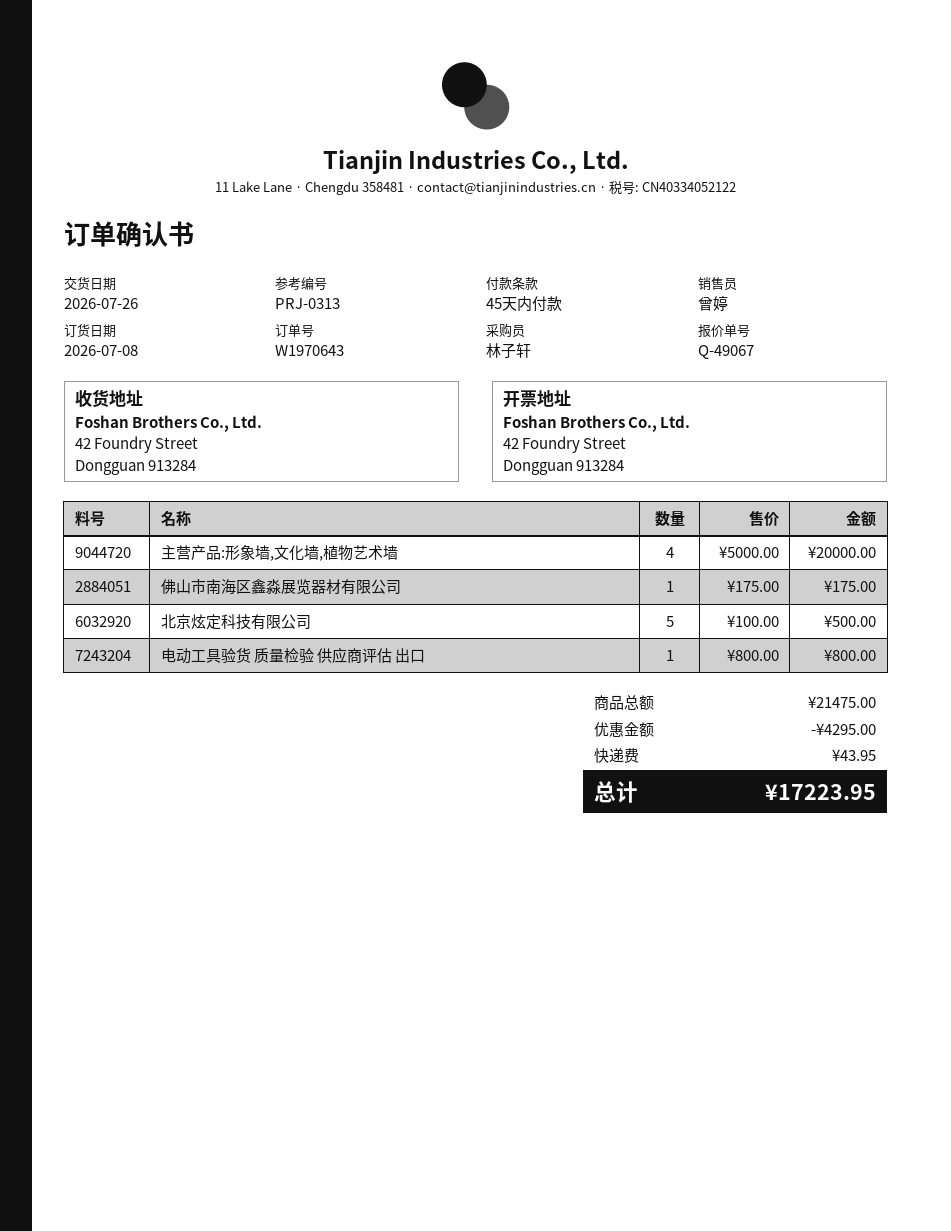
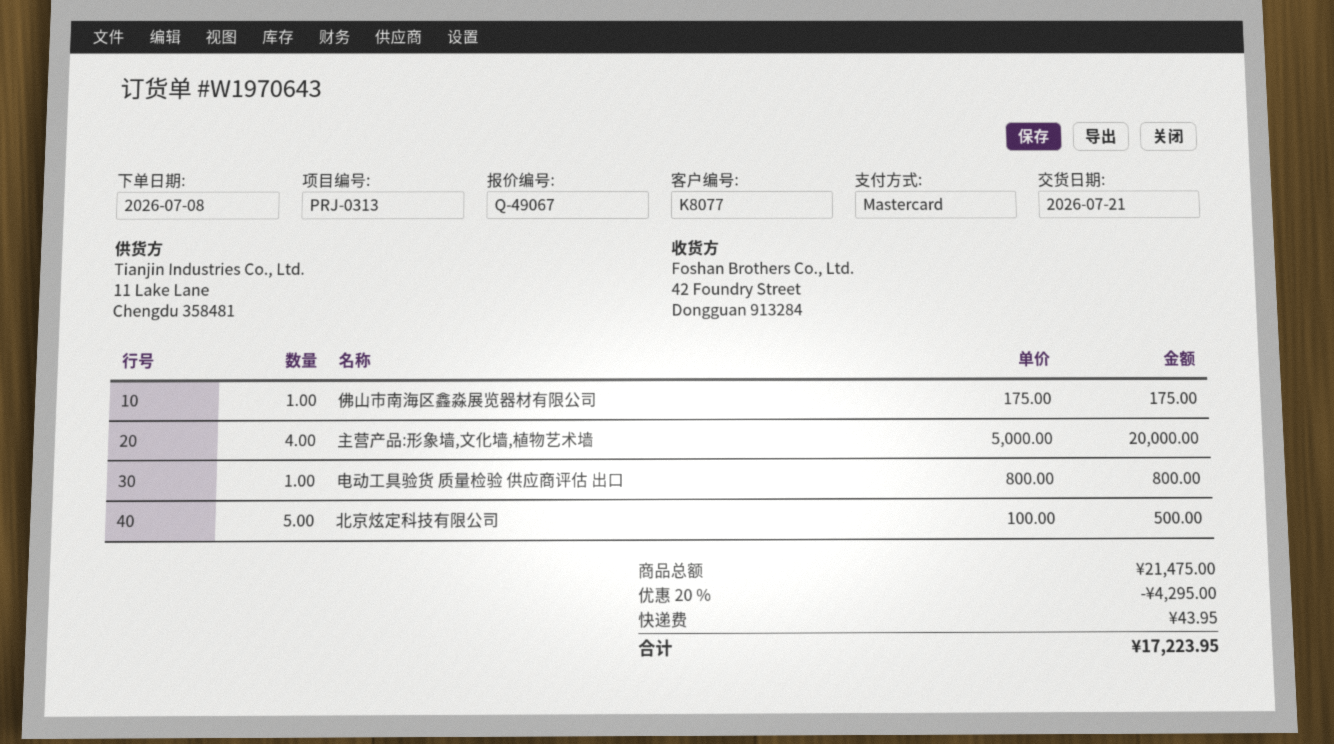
delivery date: 2026-07-26 -> 2026-07-21

